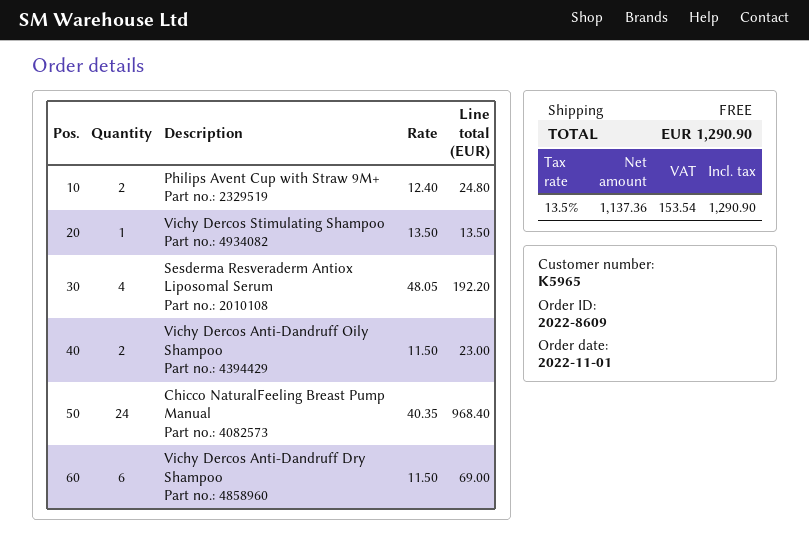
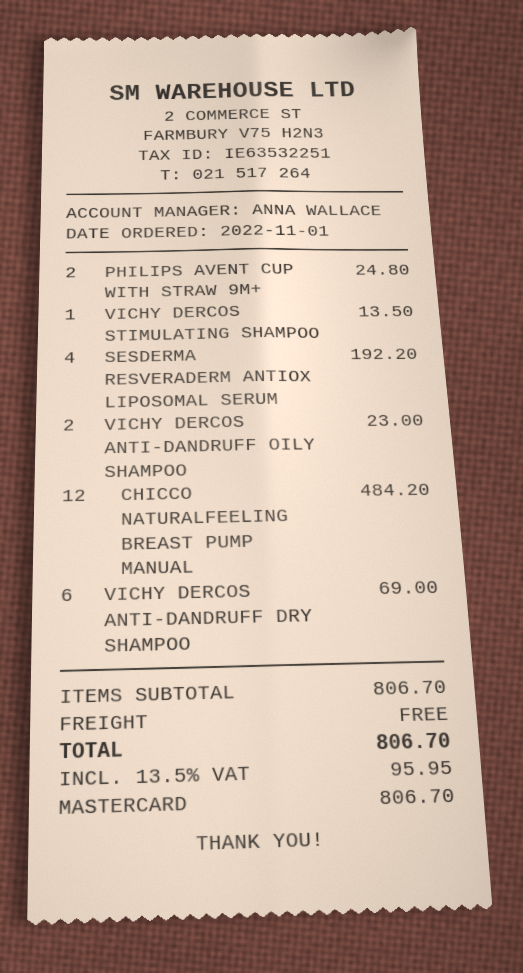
Chicco NaturalFeeling Breast Pump Manual: 24 for 968.40 -> 12 for 484.20
tax: 13.5% = 153.54 -> 13.5% = 95.95
total: 1290.90 -> 806.70

